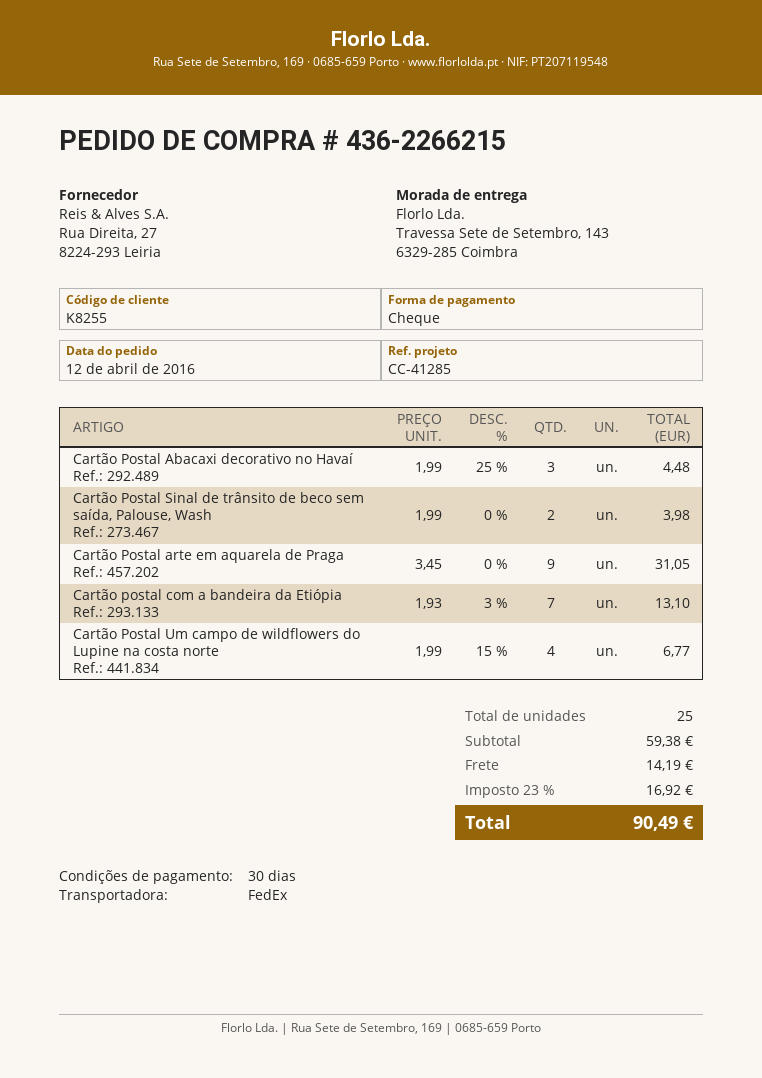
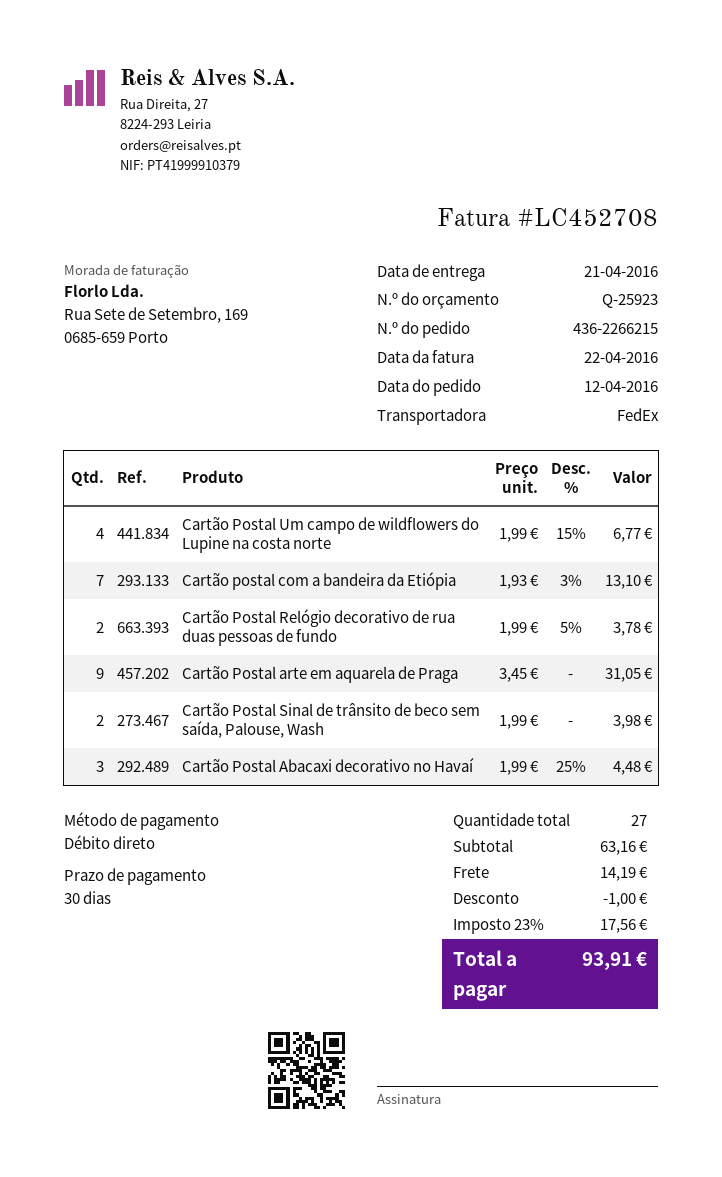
payment method: cheque -> direct debit
Cartão Postal Relógio decorativo de rua duas pessoas de fundo: none -> 2 x 1.99 - 5% = 3.78
total quantity: 25 -> 27
subtotal: 59.38 -> 63.16
discount: none -> 1.00
tax: 23% = 16.92 -> 23% = 17.56
total: 90.49 -> 93.91

